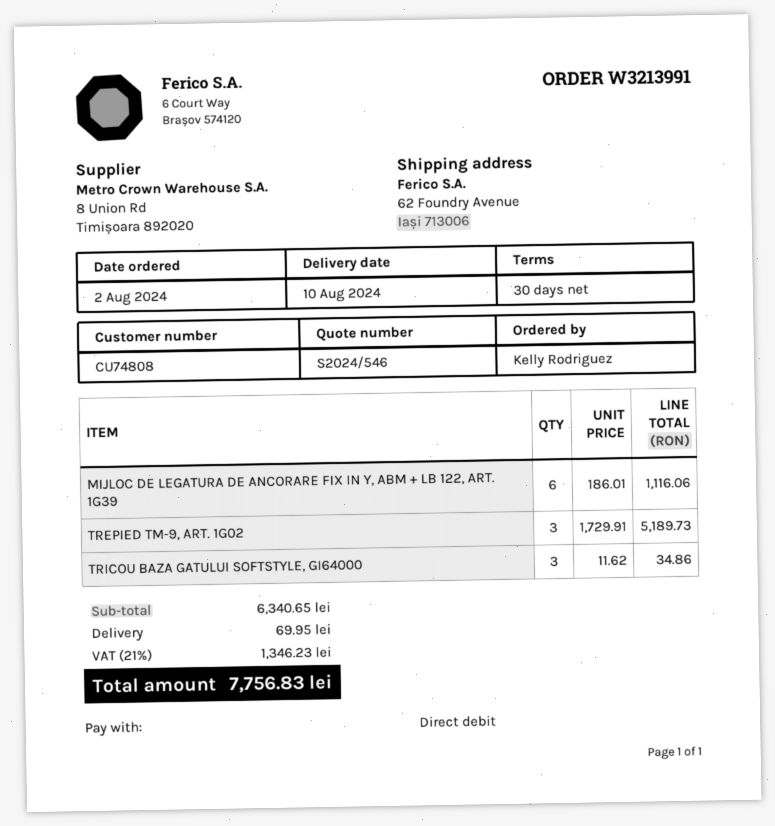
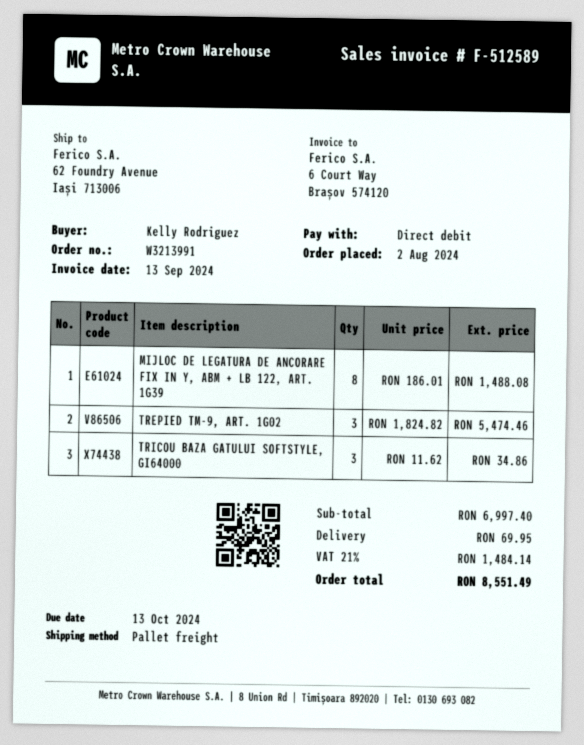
MIJLOC DE LEGATURA DE ANCORARE FIX IN Y, ABM + LB 122, ART. 1G39: 6 x 186.01 = 1116.06 -> 8 x 186.01 = 1488.08
TREPIED TM-9, ART. 1G02: 3 x 1729.91 = 5189.73 -> 3 x 1824.82 = 5474.46
subtotal: 6340.65 -> 6997.40
tax: 21% = 1346.23 -> 21% = 1484.14
total: 7756.83 -> 8551.49

